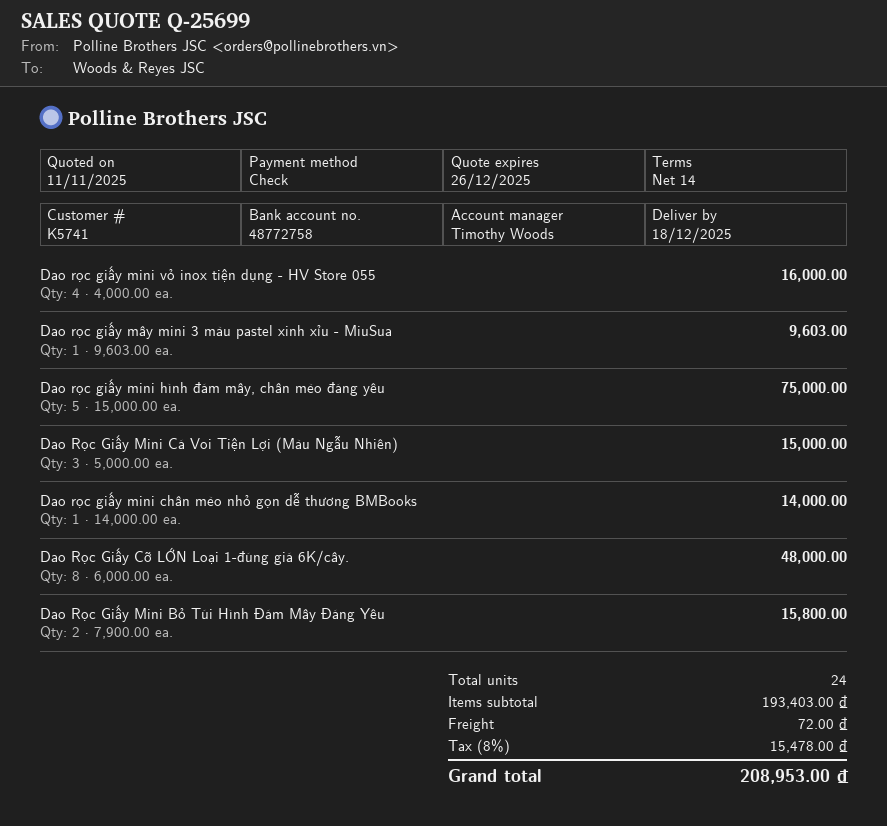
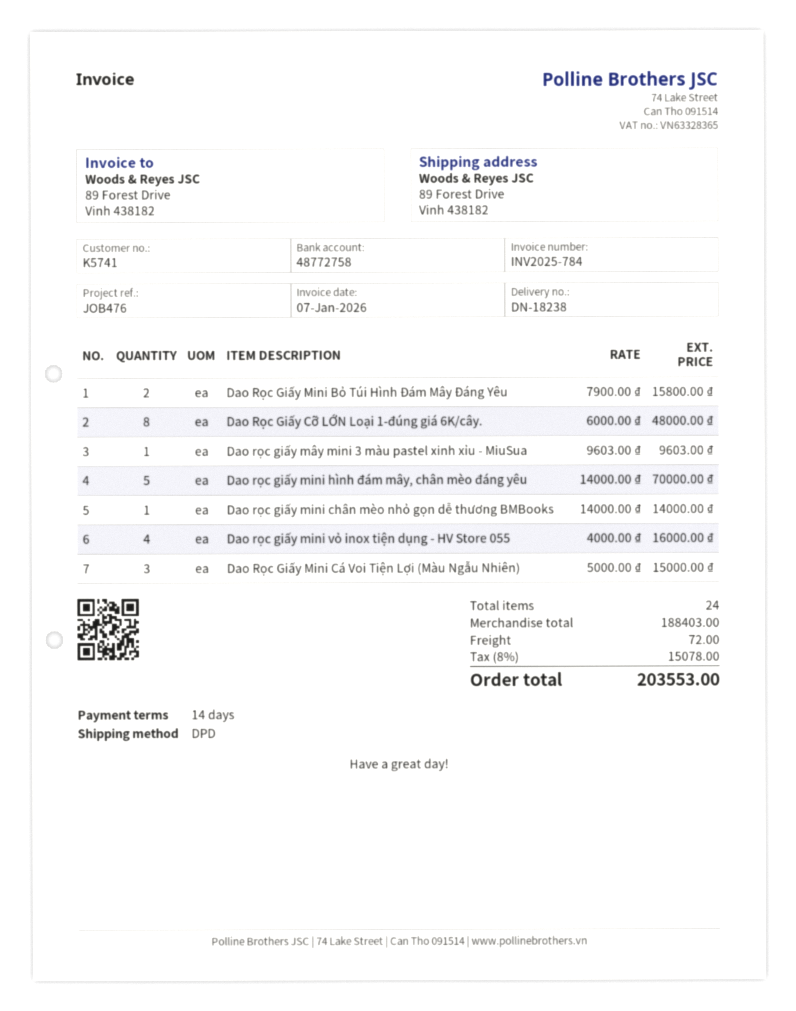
Dao rọc giấy mini hình đám mây, chân mèo đáng yêu: 5 x 15000.00 = 75000.00 -> 5 x 14000.00 = 70000.00
subtotal: 193403.00 -> 188403.00
tax: 8% = 15478.00 -> 8% = 15078.00
total: 208953.00 -> 203553.00

